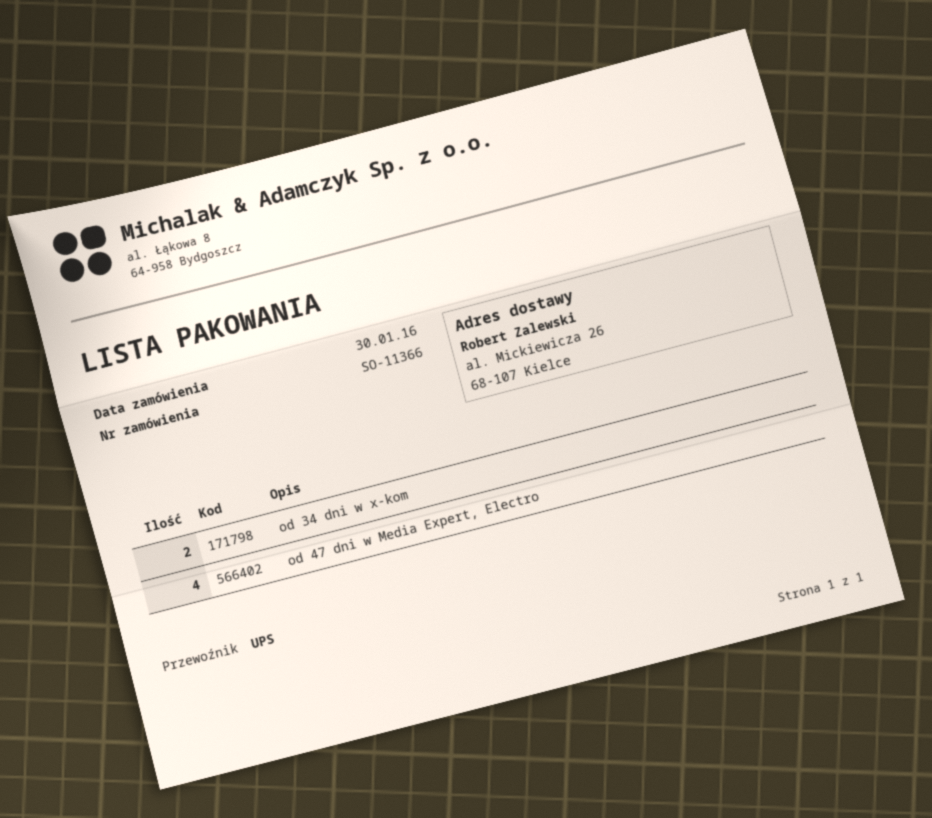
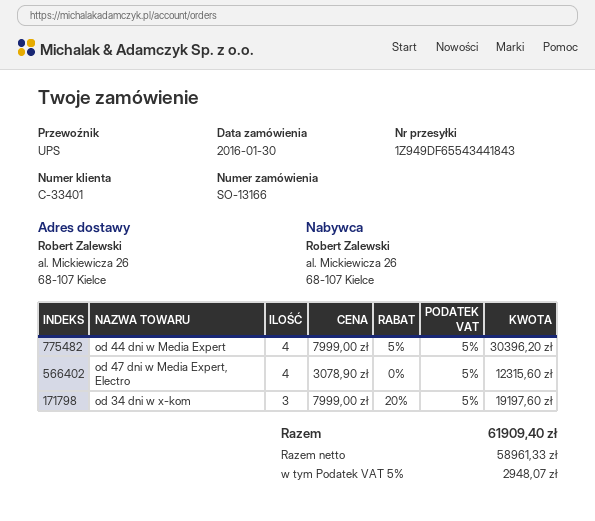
order number: SO-11366 -> SO-13166
od 34 dni w x-kom: 2 -> 3
od 44 dni w Media Expert: none -> 4

